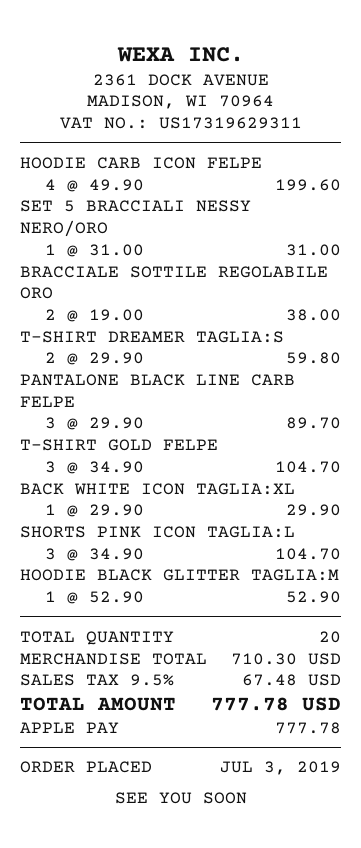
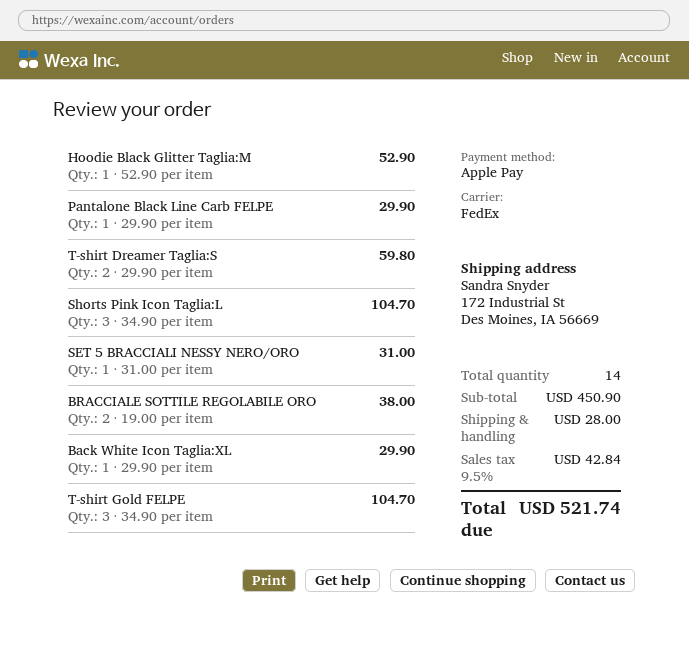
HOODIE CARB ICON FELPE: 4 x 49.90 = 199.60 -> none
PANTALONE BLACK LINE CARB FELPE: 3 x 29.90 = 89.70 -> 1 x 29.90 = 29.90
total quantity: 20 -> 14
subtotal: 710.30 -> 450.90
shipping: none -> 28.00
tax: 9.5% = 67.48 -> 9.5% = 42.84
total: 777.78 -> 521.74

